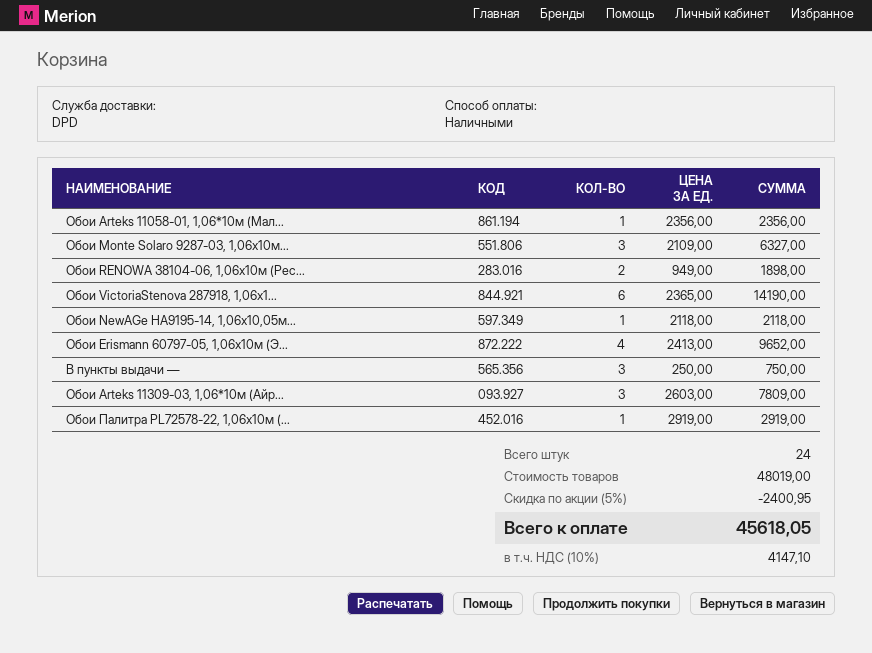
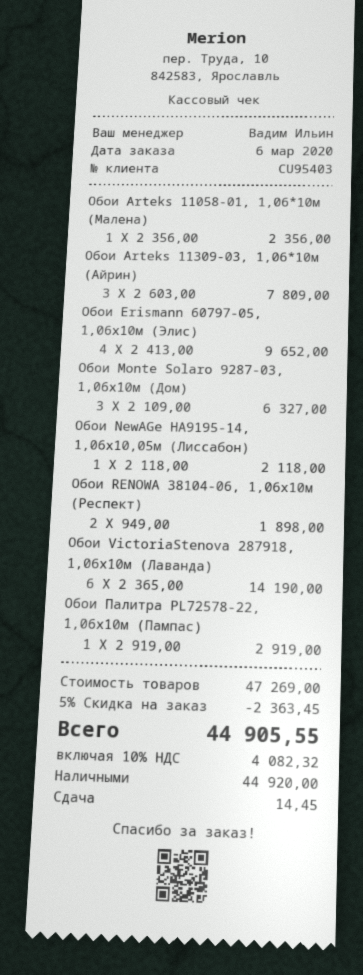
В пункты выдачи —: 3 x 250.00 = 750.00 -> none
subtotal: 48019.00 -> 47269.00
discount: 5% = 2400.95 -> 5% = 2363.45
tax: 10% = 4147.10 -> 10% = 4082.32
total: 45618.05 -> 44905.55

